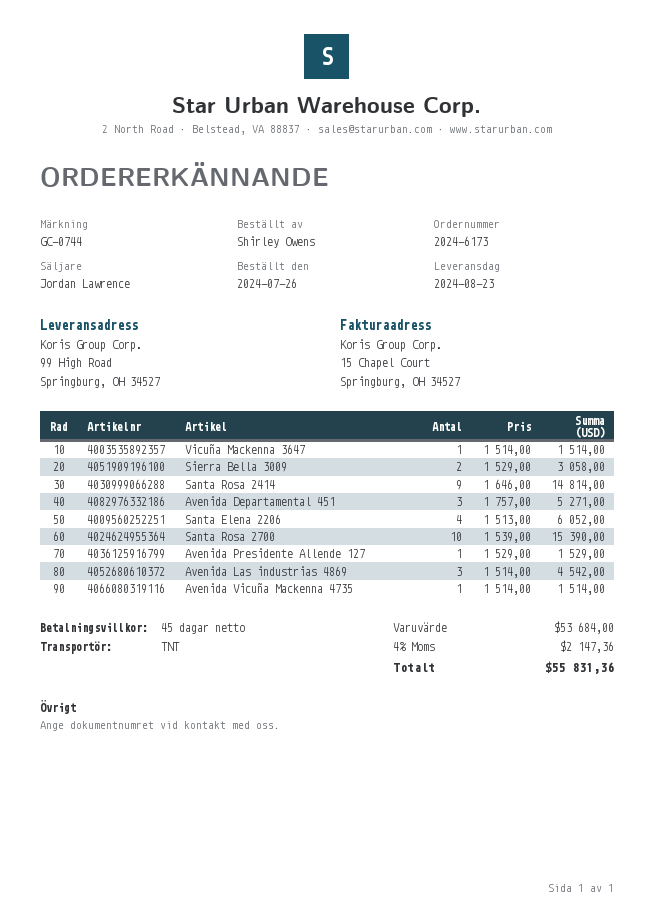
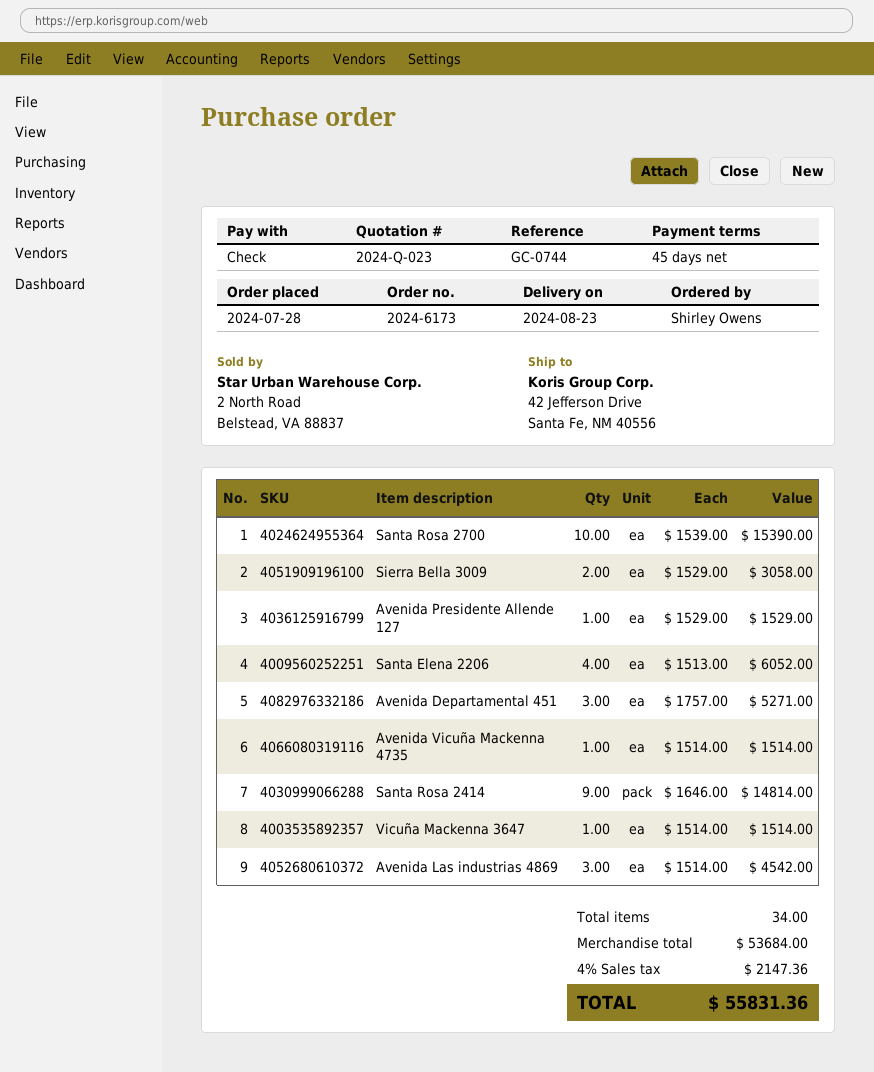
order date: 2024-07-26 -> 2024-07-28
ship to: 99 High Road, Springburg, OH 34527 -> 42 Jefferson Drive, Santa Fe, NM 40556

